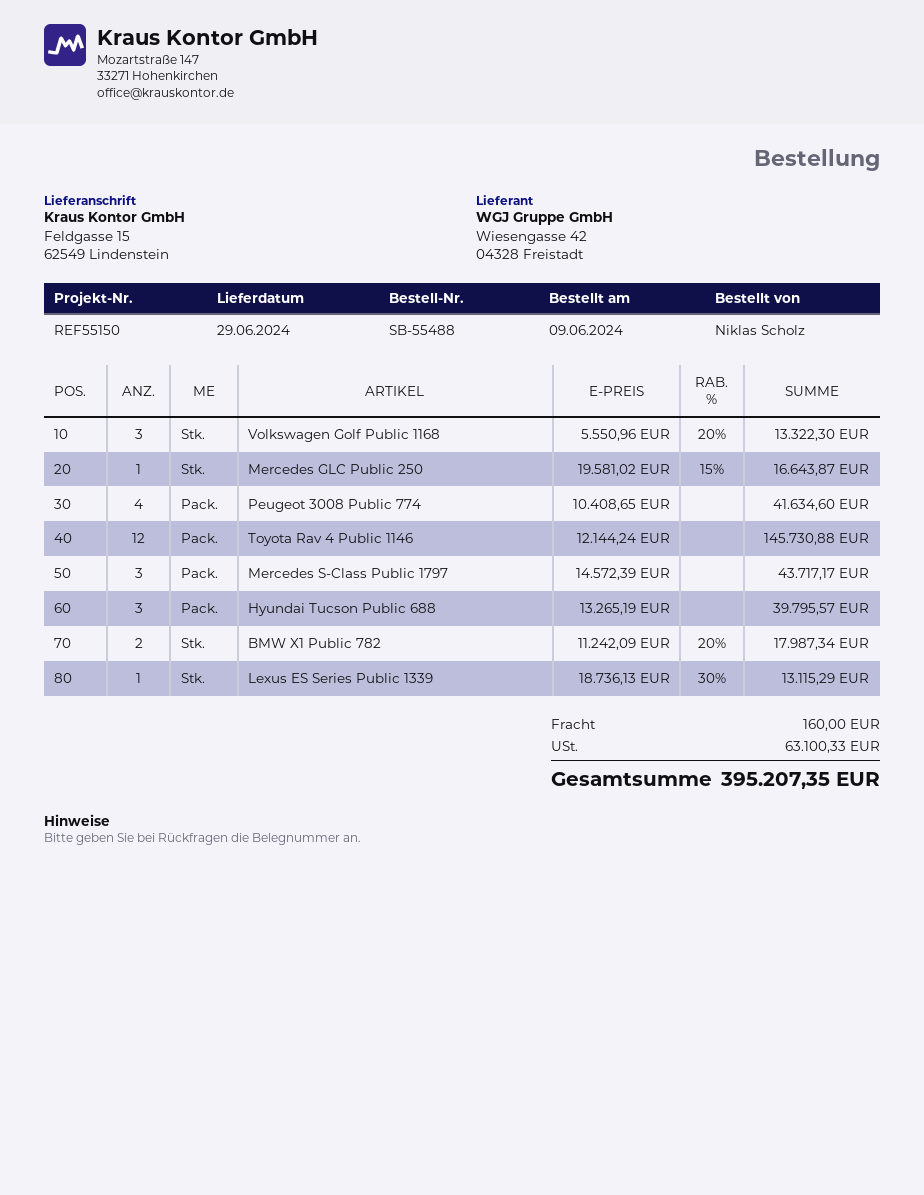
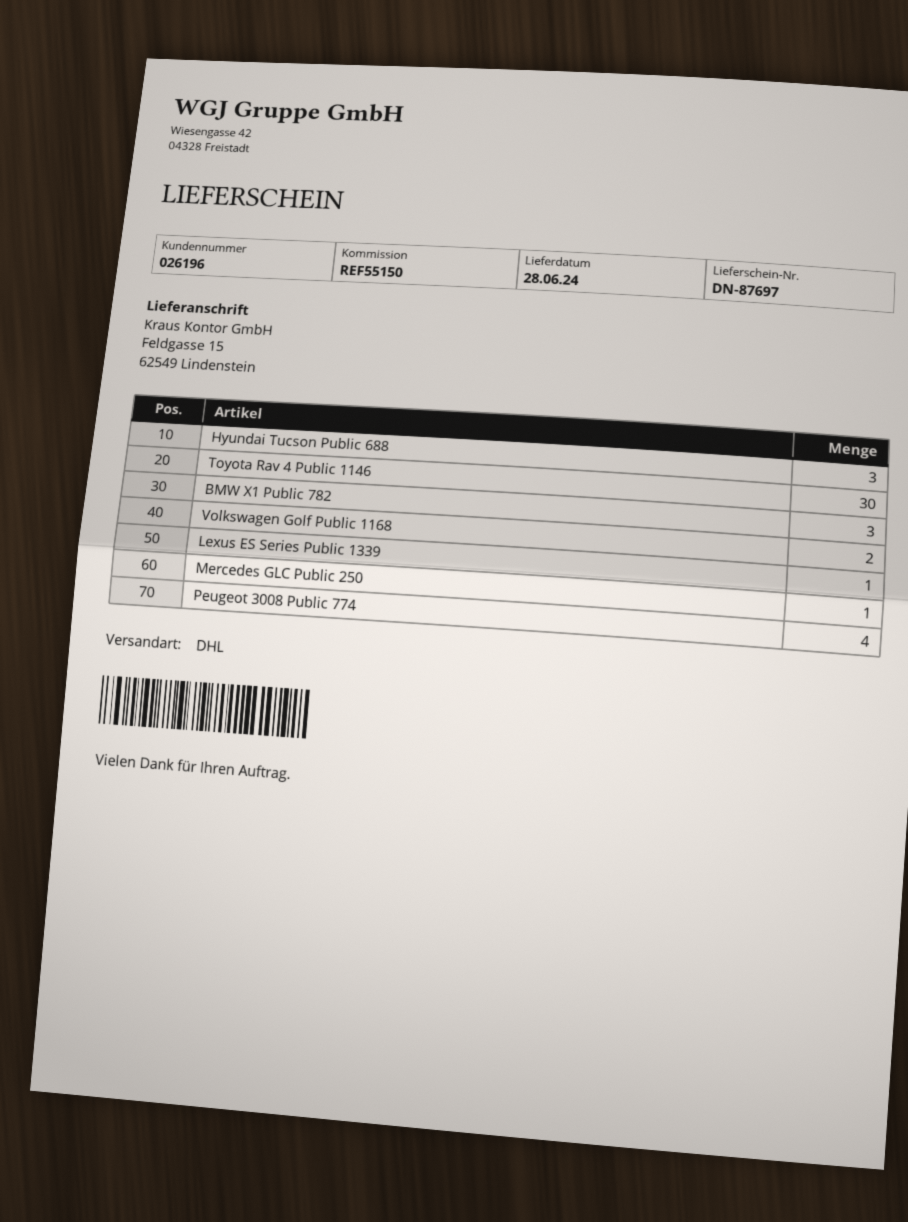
delivery date: 2024-06-29 -> 2024-06-28
Volkswagen Golf Public 1168: 3 -> 2
Toyota Rav 4 Public 1146: 12 -> 30
Mercedes S-Class Public 1797: 3 -> none
BMW X1 Public 782: 2 -> 3

